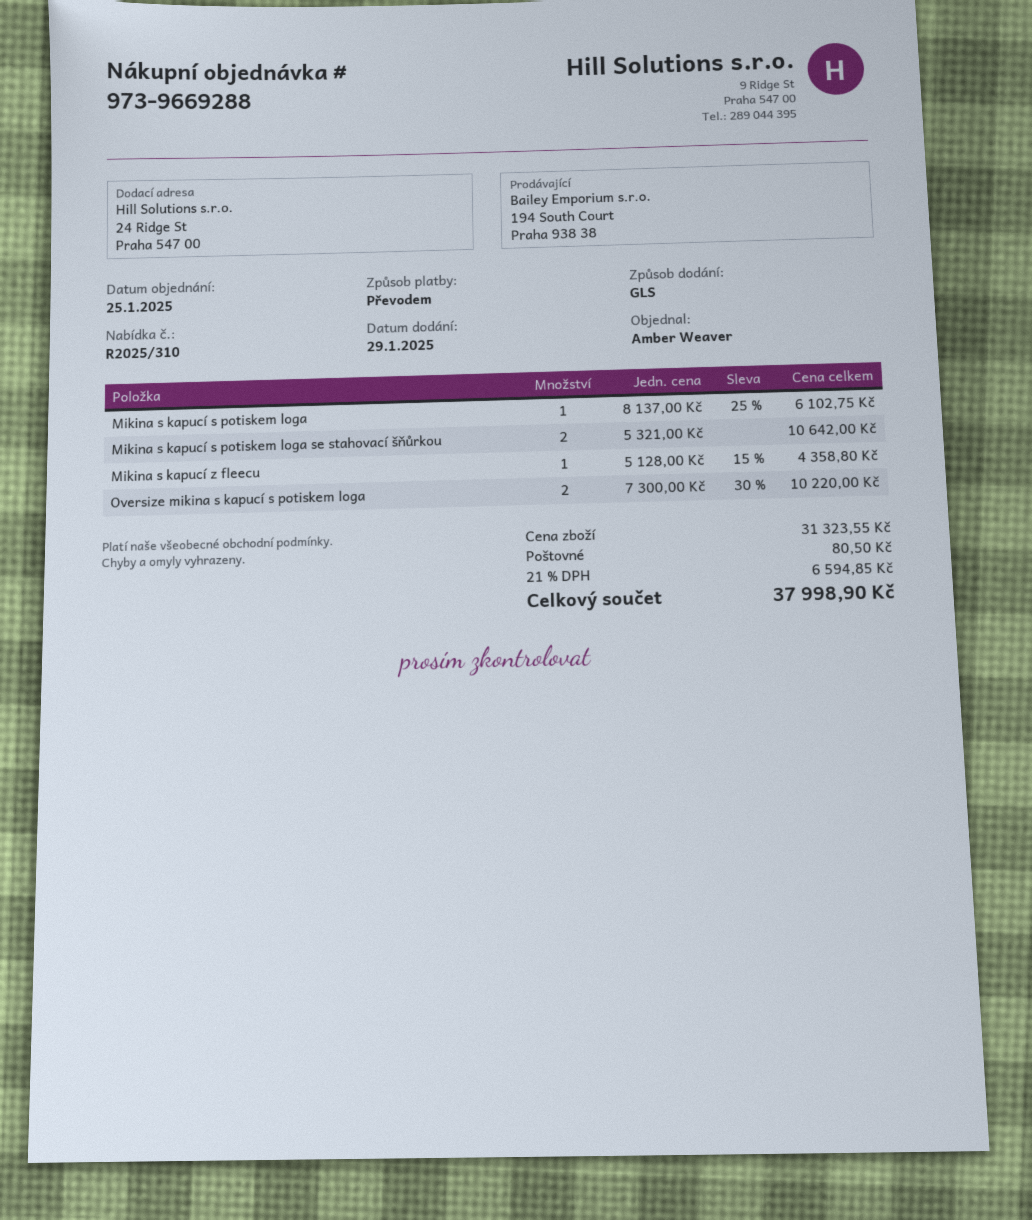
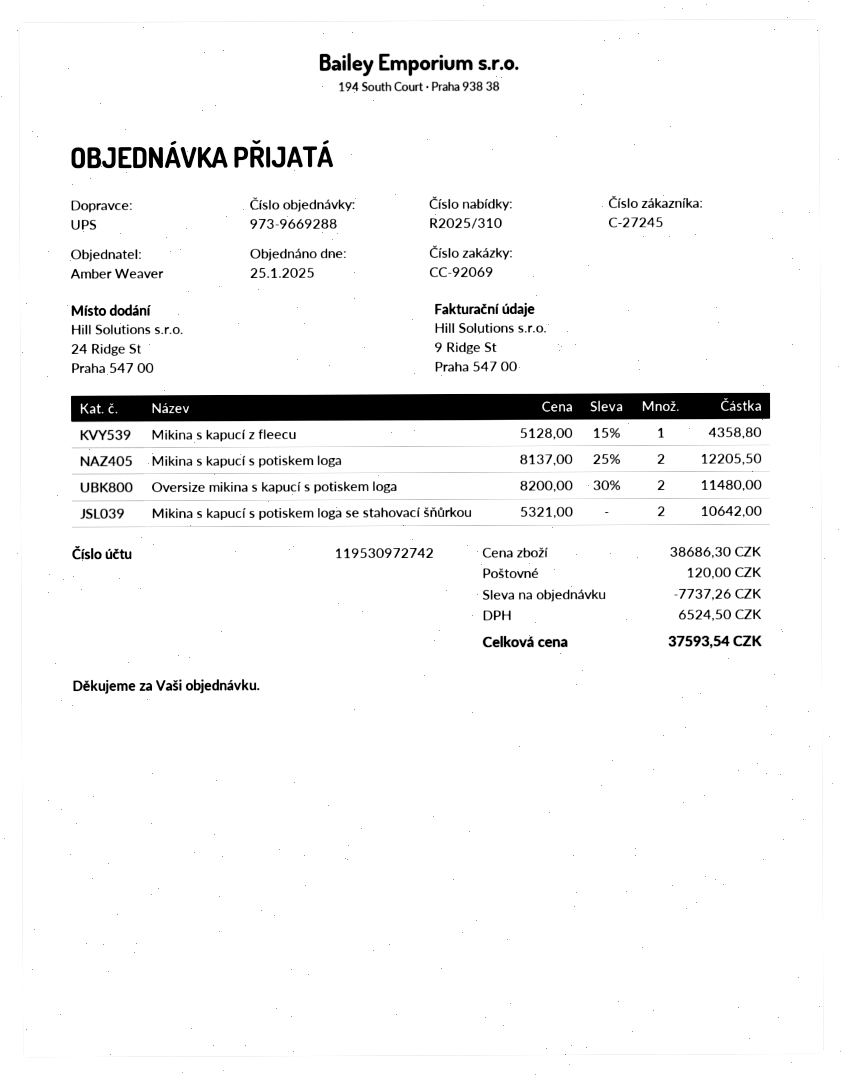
shipping method: GLS -> UPS
Mikina s kapucí s potiskem loga: 1 x 8137.00 - 25% = 6102.75 -> 2 x 8137.00 - 25% = 12205.50
Oversize mikina s kapucí s potiskem loga: 2 x 7300.00 - 30% = 10220.00 -> 2 x 8200.00 - 30% = 11480.00
subtotal: 31323.55 -> 38686.30
discount: none -> 7737.26
shipping: 80.50 -> 120.00
tax: 6594.85 -> 6524.50
total: 37998.90 -> 37593.54

